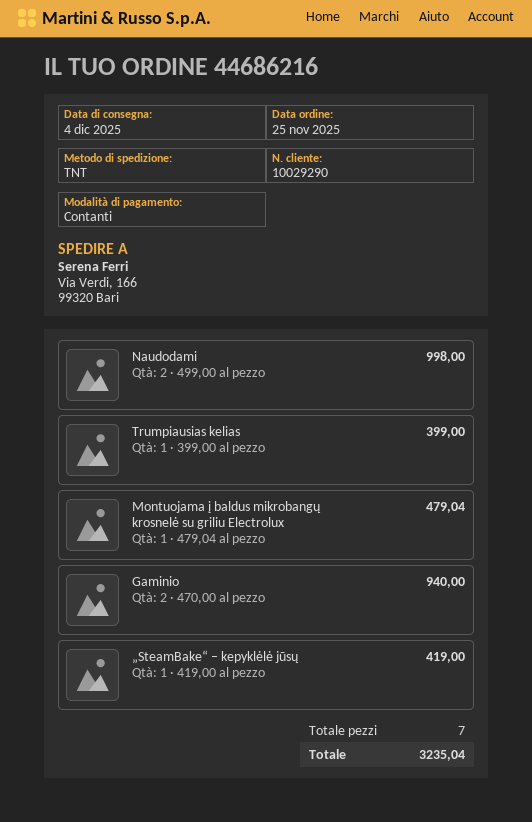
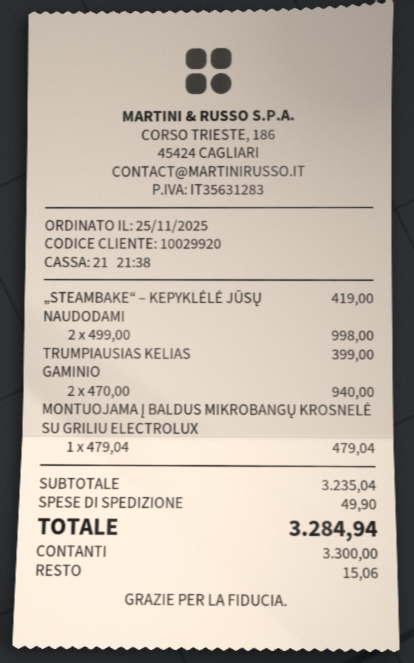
customer number: 10029290 -> 10029920
shipping: none -> 49.90
total: 3235.04 -> 3284.94

